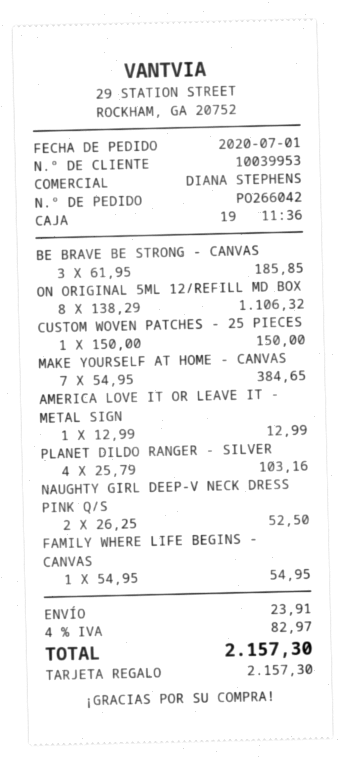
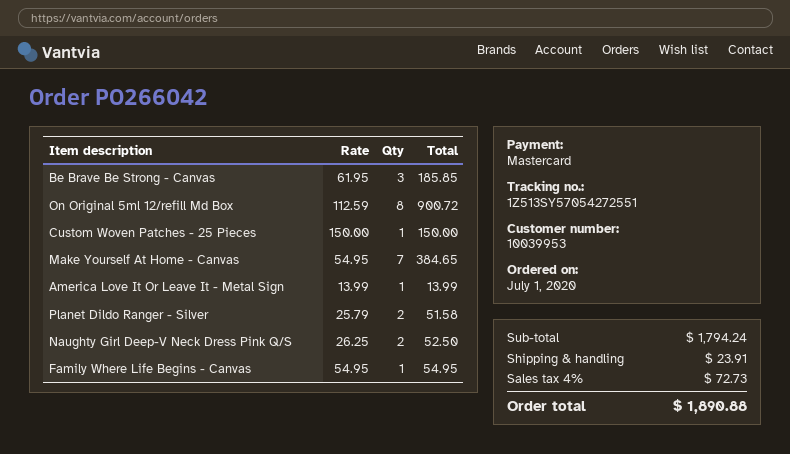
payment method: gift card -> Mastercard
ON ORIGINAL 5ML 12/REFILL MD BOX: 8 x 138.29 = 1106.32 -> 8 x 112.59 = 900.72
AMERICA LOVE IT OR LEAVE IT - METAL SIGN: 1 x 12.99 = 12.99 -> 1 x 13.99 = 13.99
PLANET DILDO RANGER - SILVER: 4 x 25.79 = 103.16 -> 2 x 25.79 = 51.58
tax: 4% = 82.97 -> 4% = 72.73
total: 2157.30 -> 1890.88

